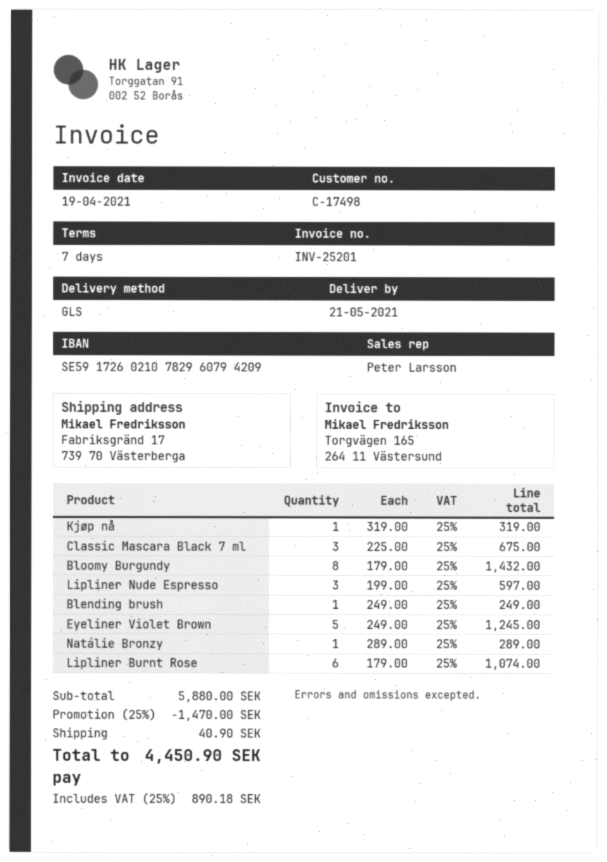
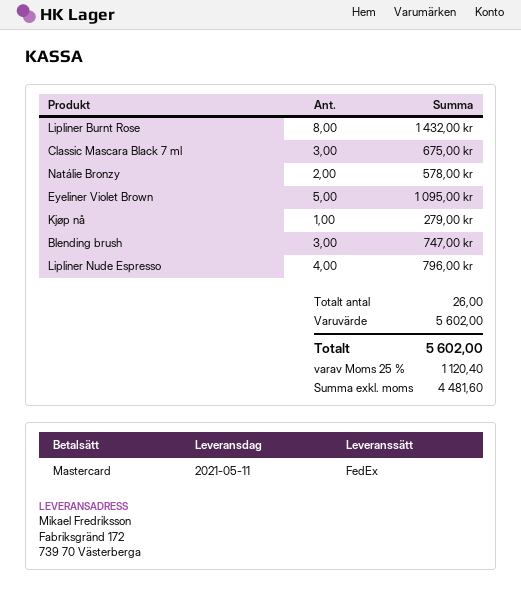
delivery date: 2021-05-21 -> 2021-05-11
shipping method: GLS -> FedEx
ship to: Fabriksgränd 17, 739 70 Västerberga -> Fabriksgränd 172, 739 70 Västerberga
Kjøp nå: 1 for 319.00 -> 1 for 279.00
Bloomy Burgundy: 8 for 1432.00 -> none
Lipliner Nude Espresso: 3 for 597.00 -> 4 for 796.00
Blending brush: 1 for 249.00 -> 3 for 747.00
Eyeliner Violet Brown: 5 for 1245.00 -> 5 for 1095.00
Natálie Bronzy: 1 for 289.00 -> 2 for 578.00
Lipliner Burnt Rose: 6 for 1074.00 -> 8 for 1432.00
subtotal: 5880.00 -> 5602.00
discount: 25% = 1470.00 -> none
shipping: 40.90 -> none
tax: 25% = 890.18 -> 25% = 1120.40
total: 4450.90 -> 5602.00

